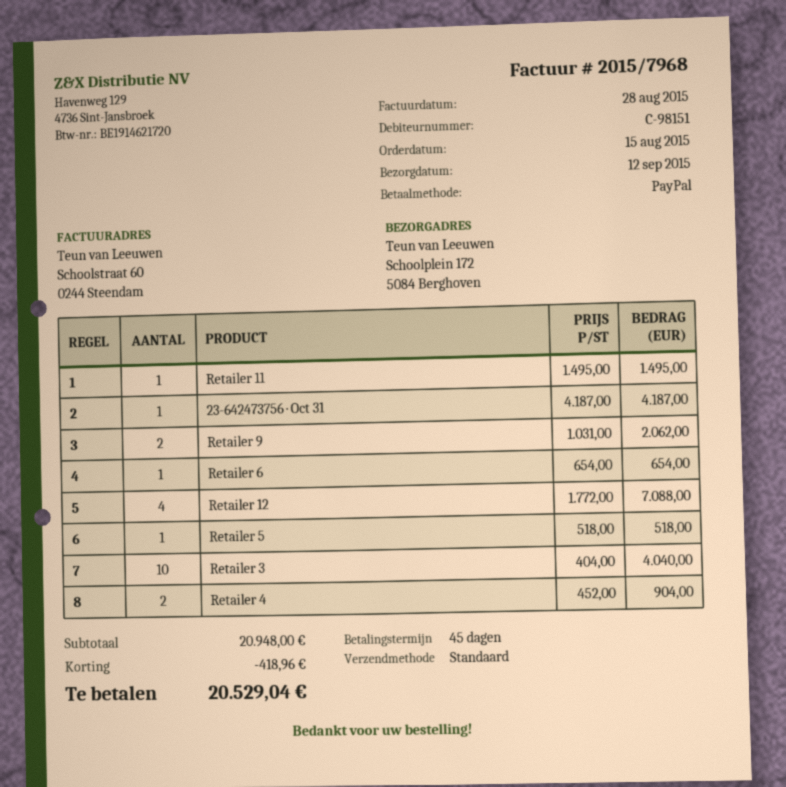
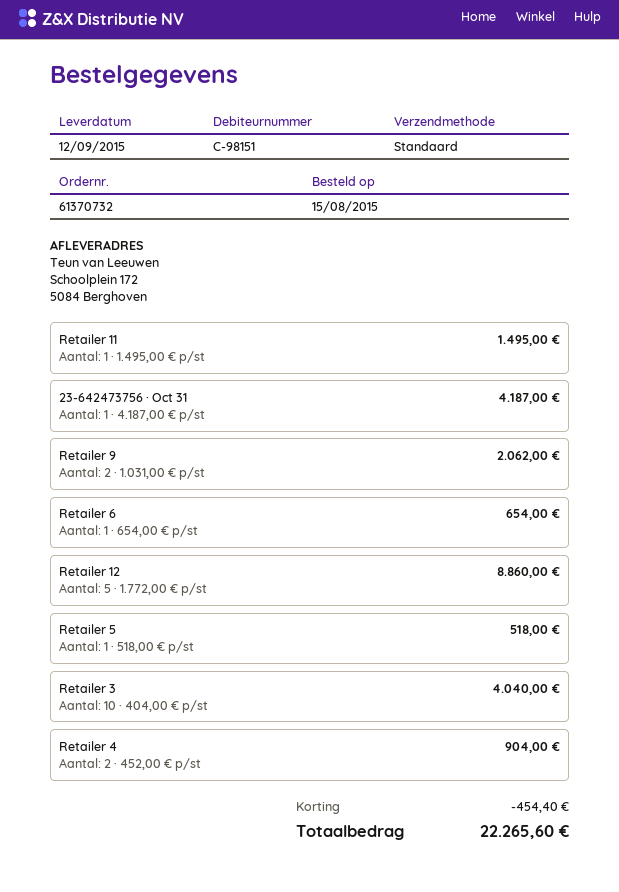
Retailer 12: 4 x 1772.00 = 7088.00 -> 5 x 1772.00 = 8860.00
discount: 418.96 -> 454.40
total: 20529.04 -> 22265.60

